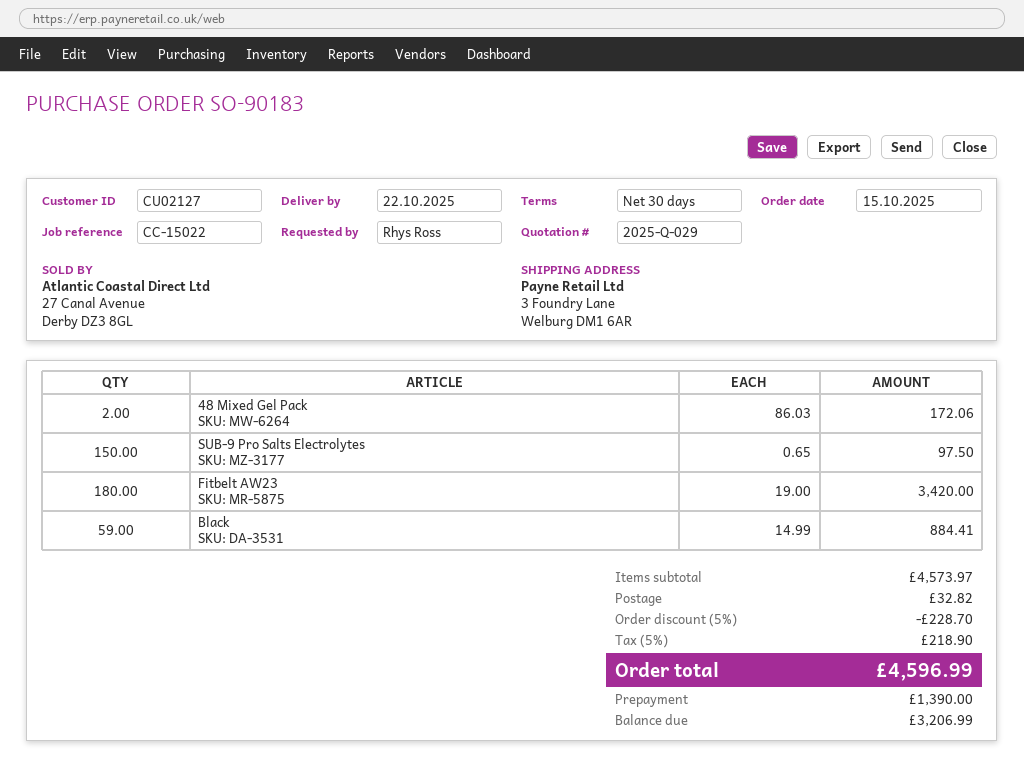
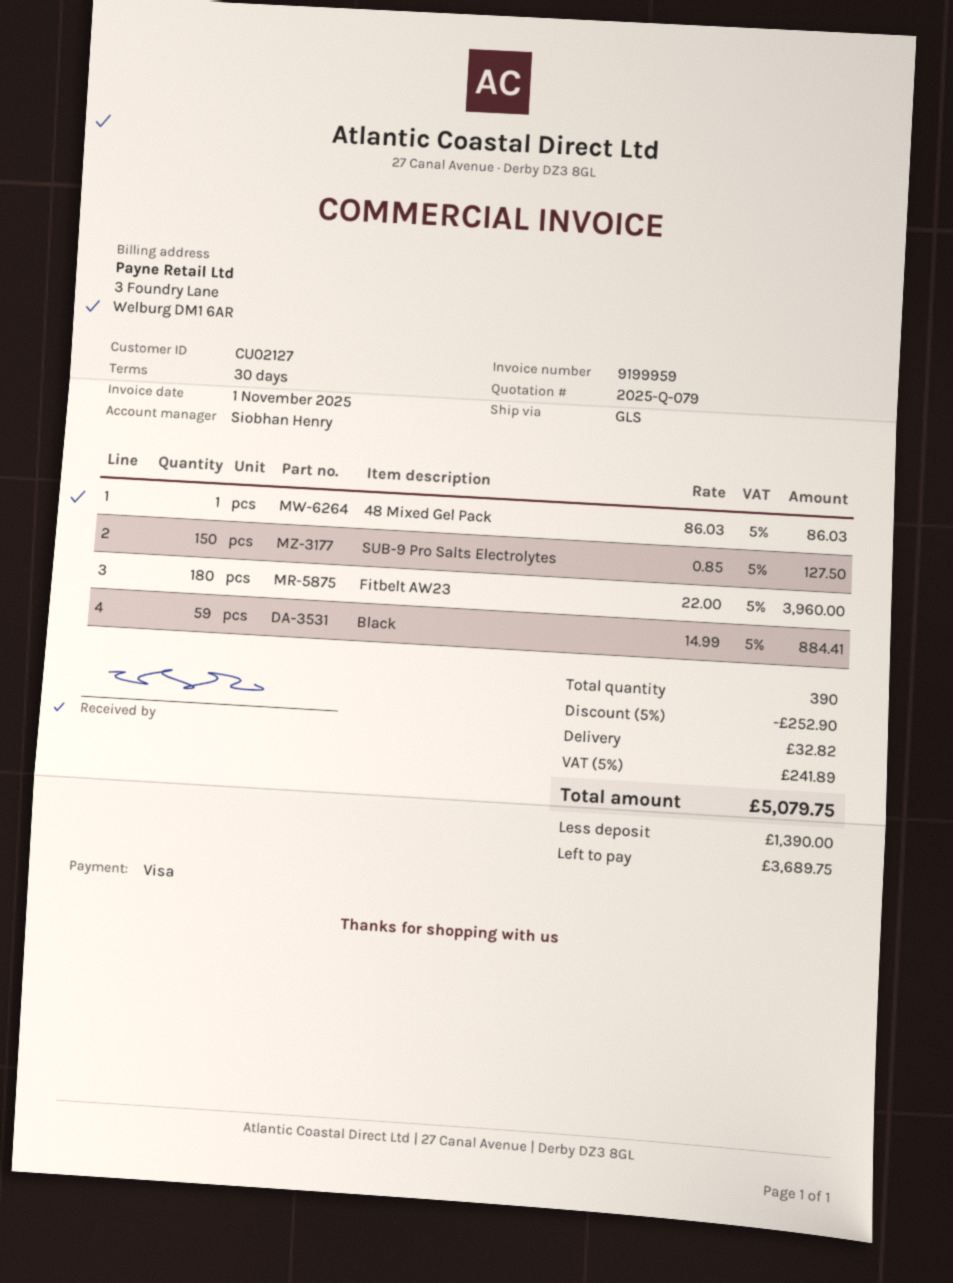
quote number: 2025-Q-029 -> 2025-Q-079
48 Mixed Gel Pack: 2 x 86.03 = 172.06 -> 1 x 86.03 = 86.03
SUB-9 Pro Salts Electrolytes: 150 x 0.65 = 97.50 -> 150 x 0.85 = 127.50
Fitbelt AW23: 180 x 19.00 = 3420.00 -> 180 x 22.00 = 3960.00
discount: 5% = 228.70 -> 5% = 252.90
tax: 5% = 218.90 -> 5% = 241.89
total: 4596.99 -> 5079.75
balance: 3206.99 -> 3689.75

